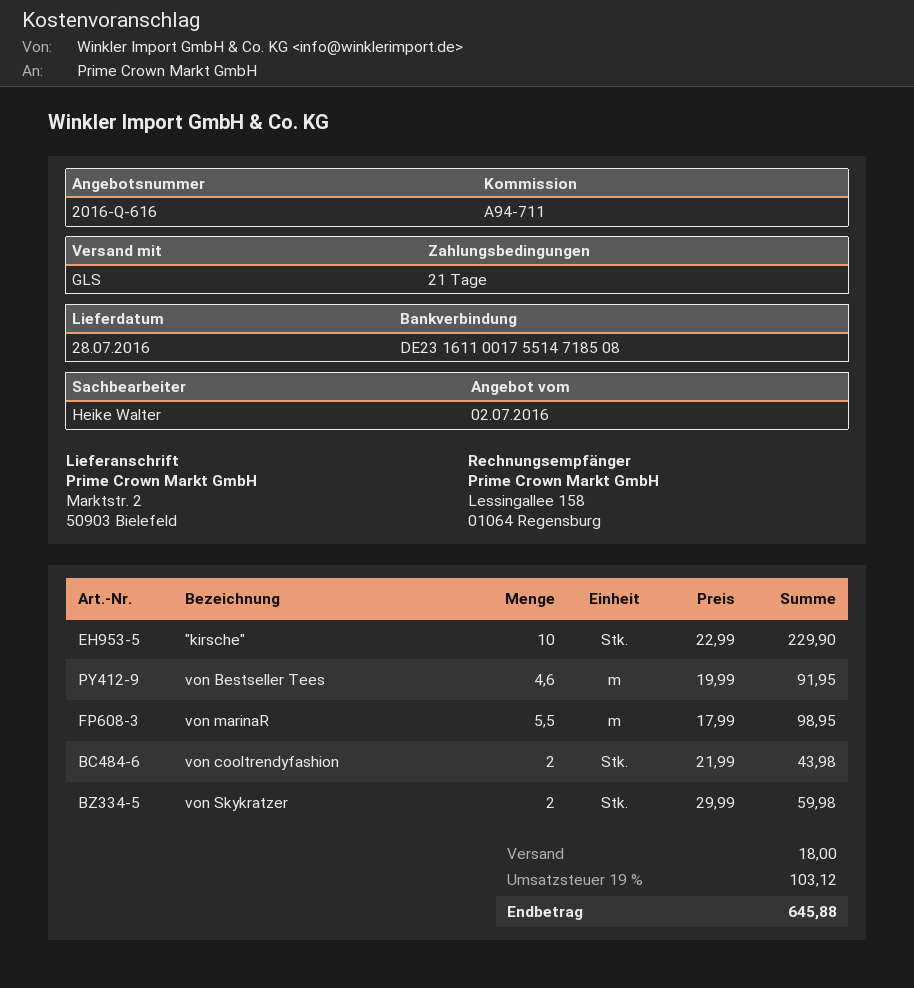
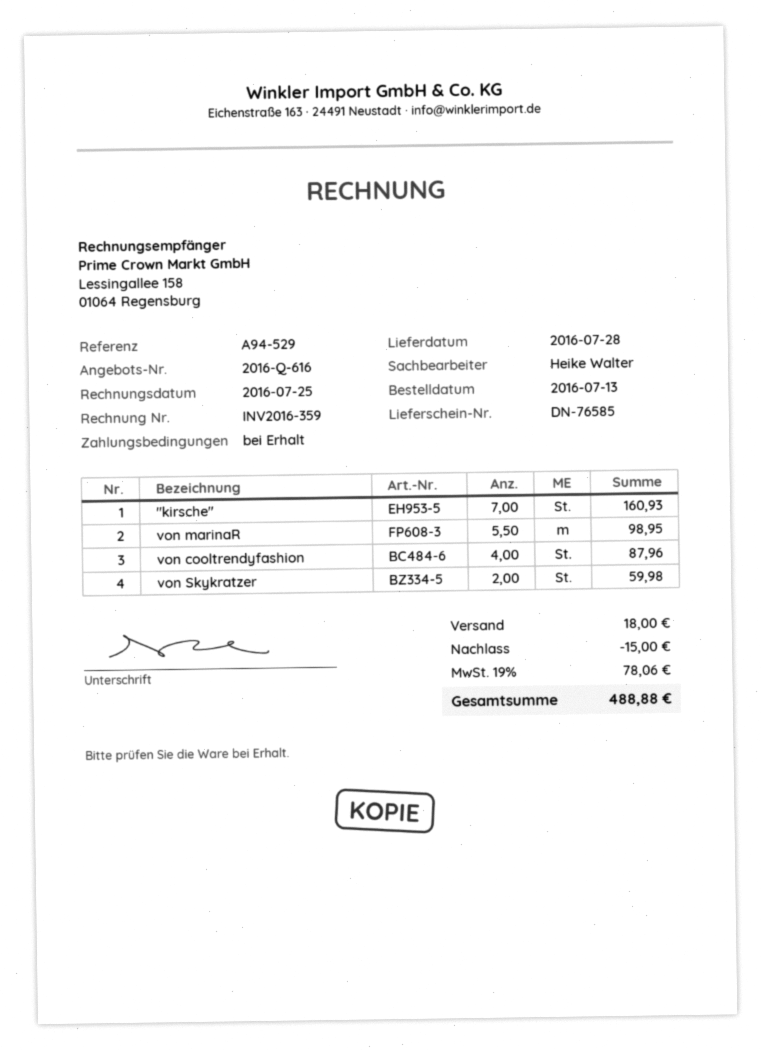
payment terms: 21 days -> on receipt
reference: A94-711 -> A94-529
"kirsche": 10 for 229.90 -> 7 for 160.93
von Bestseller Tees: 4.6 for 91.95 -> none
von cooltrendyfashion: 2 for 43.98 -> 4 for 87.96
discount: none -> 15.00
tax: 19% = 103.12 -> 19% = 78.06
total: 645.88 -> 488.88

